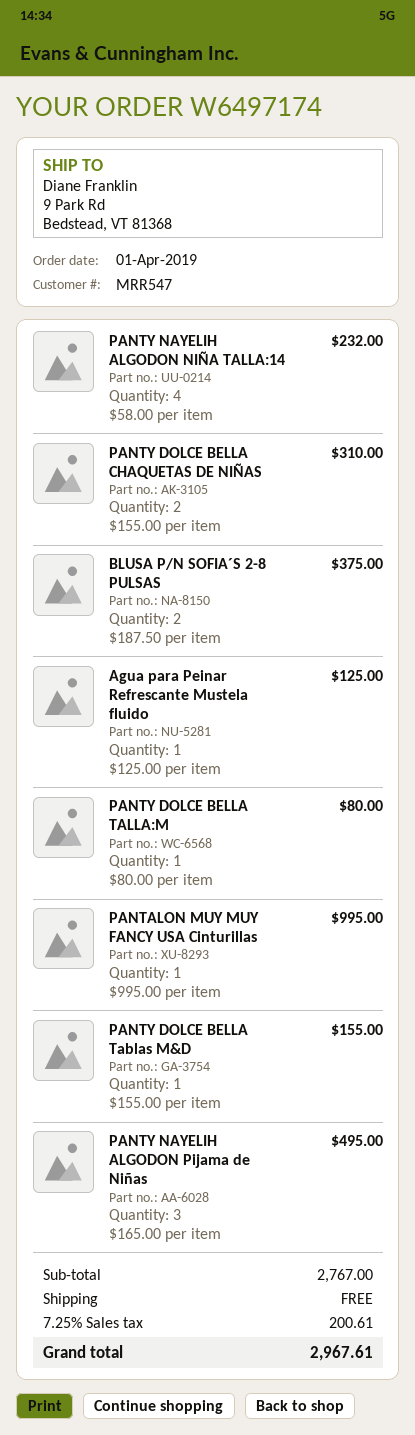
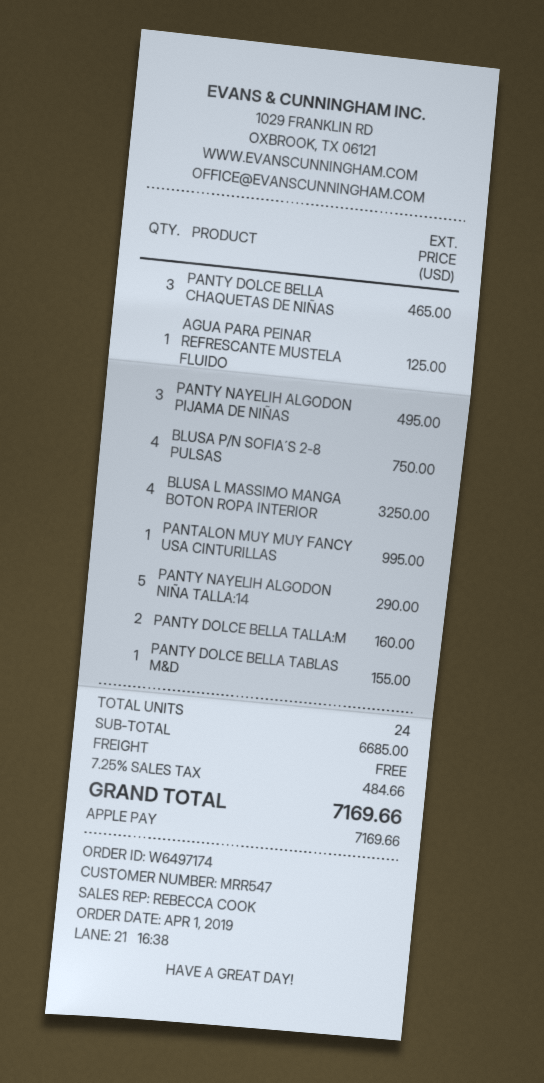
PANTY NAYELIH ALGODON NIÑA TALLA:14: 4 for 232.00 -> 5 for 290.00
PANTY DOLCE BELLA CHAQUETAS DE NIÑAS: 2 for 310.00 -> 3 for 465.00
BLUSA P/N SOFIA´S 2-8 PULSAS: 2 for 375.00 -> 4 for 750.00
PANTY DOLCE BELLA TALLA:M: 1 for 80.00 -> 2 for 160.00
BLUSA L MASSIMO MANGA BOTON ROPA INTERIOR: none -> 4 for 3250.00
subtotal: 2767.00 -> 6685.00
tax: 7.25% = 200.61 -> 7.25% = 484.66
total: 2967.61 -> 7169.66

